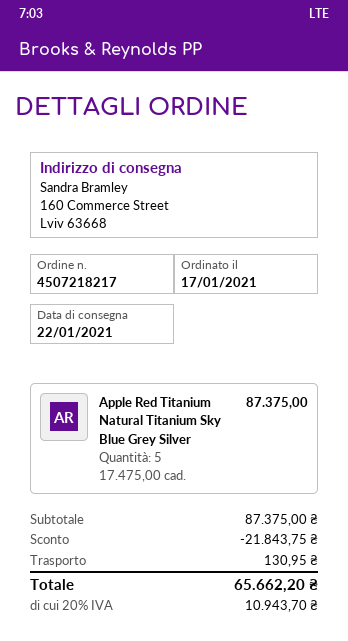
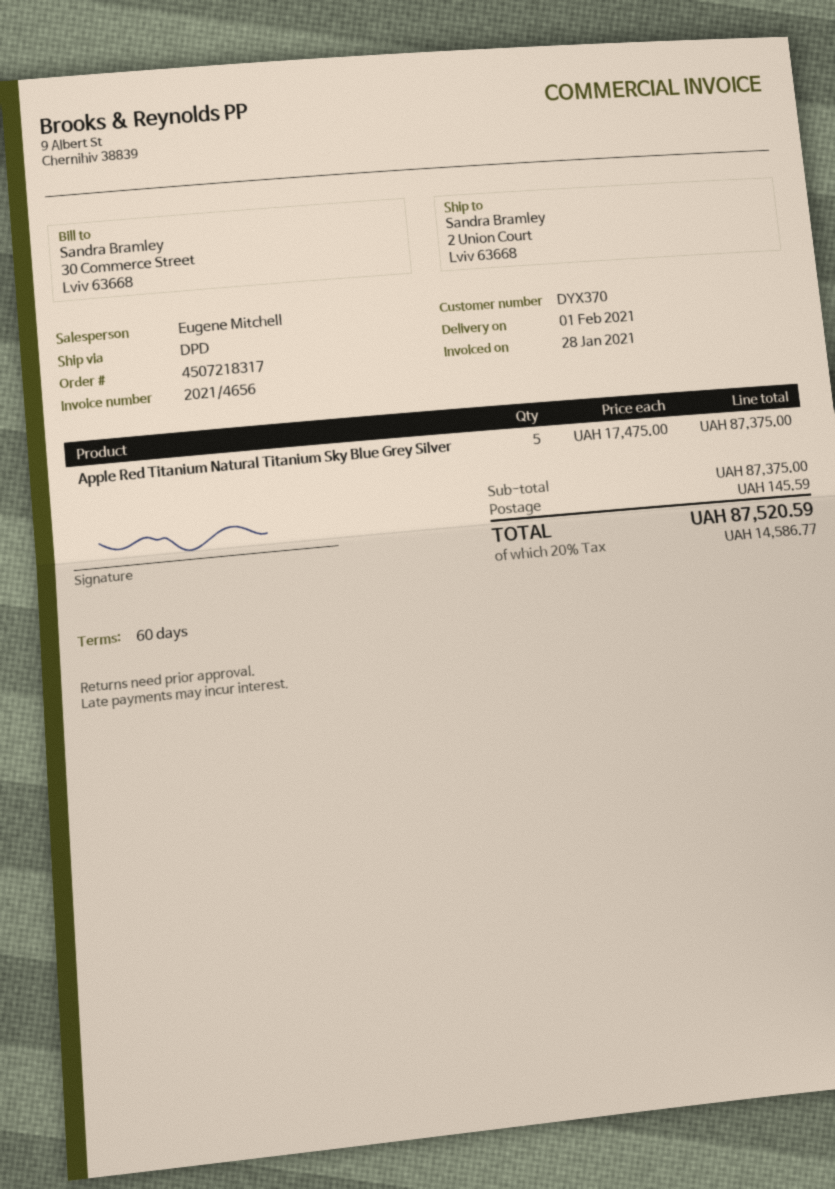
order number: 4507218217 -> 4507218317
delivery date: 2021-01-22 -> 2021-02-01
ship to: 160 Commerce Street, Lviv 63668 -> 2 Union Court, Lviv 63668
discount: 21843.75 -> none
shipping: 130.95 -> 145.59
tax: 20% = 10943.70 -> 20% = 14586.77
total: 65662.20 -> 87520.59

